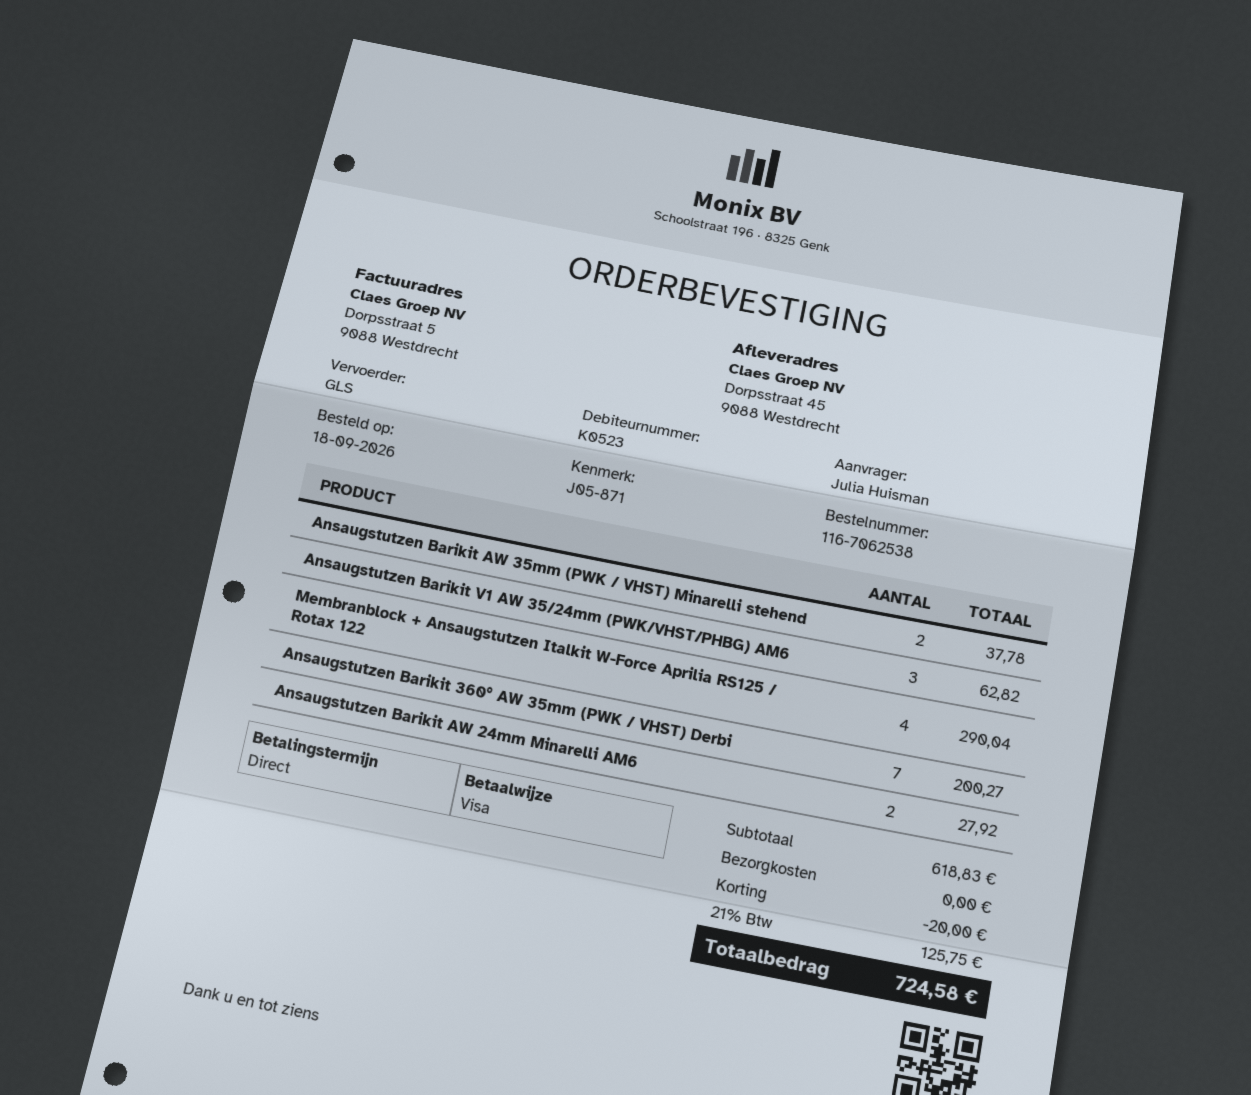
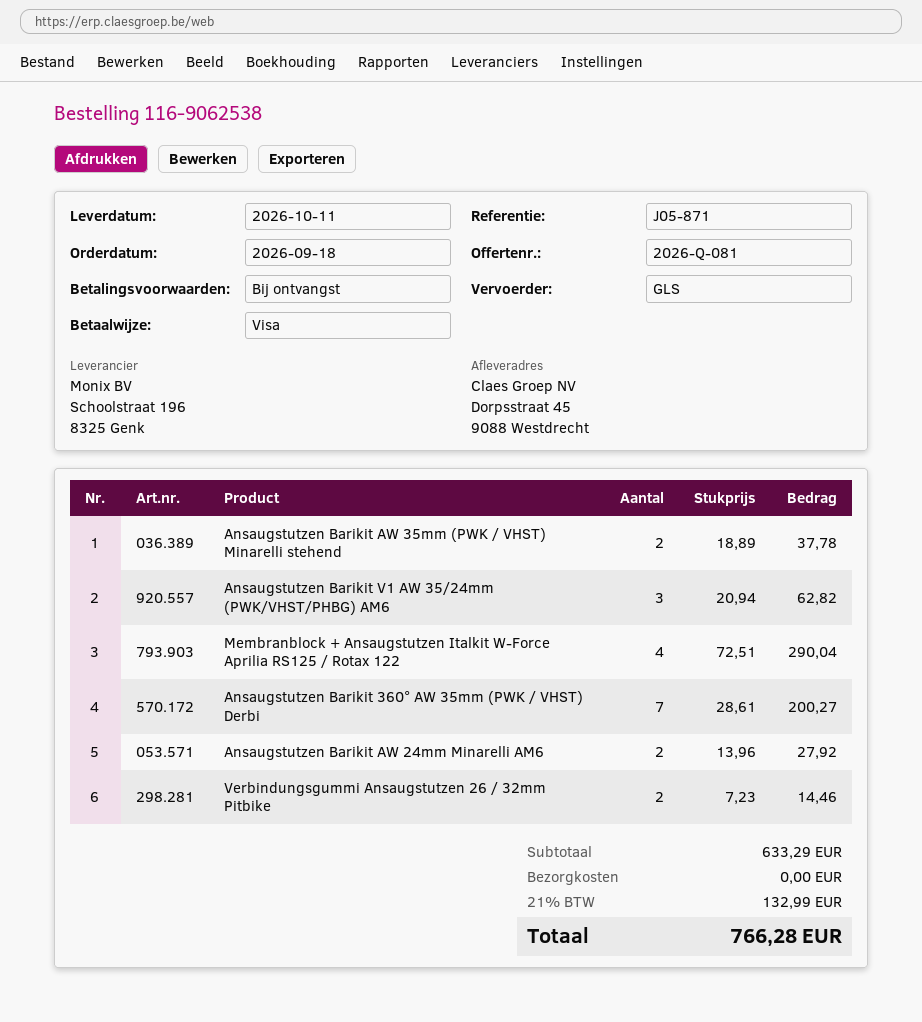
order number: 116-7062538 -> 116-9062538
Verbindungsgummi Ansaugstutzen 26 / 32mm Pitbike: none -> 2 for 14.46
subtotal: 618.83 -> 633.29
discount: 20.00 -> none
tax: 21% = 125.75 -> 21% = 132.99
total: 724.58 -> 766.28

